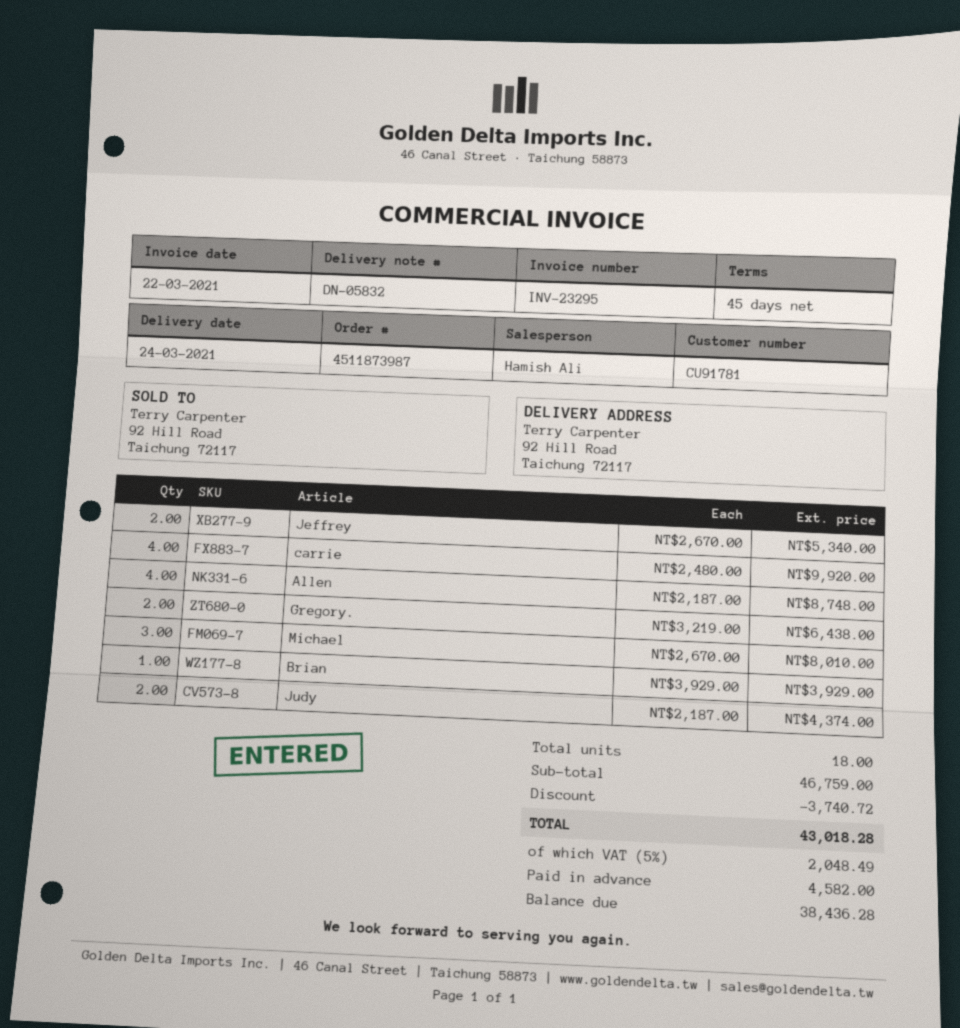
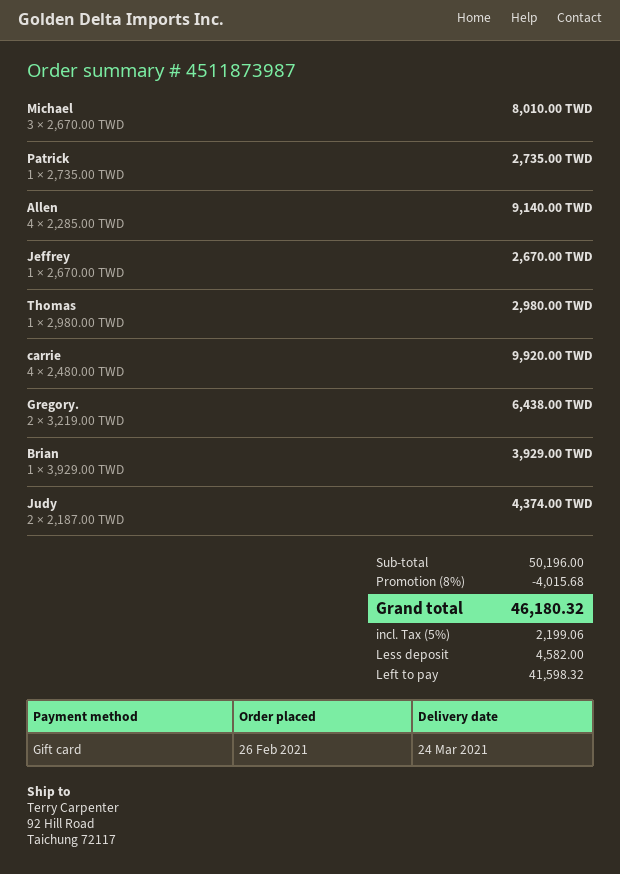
Jeffrey: 2 x 2670.00 = 5340.00 -> 1 x 2670.00 = 2670.00
Allen: 4 x 2187.00 = 8748.00 -> 4 x 2285.00 = 9140.00
Patrick: none -> 1 x 2735.00 = 2735.00
Thomas: none -> 1 x 2980.00 = 2980.00
subtotal: 46759.00 -> 50196.00
discount: 3740.72 -> 4015.68
tax: 5% = 2048.49 -> 5% = 2199.06
total: 43018.28 -> 46180.32
balance: 38436.28 -> 41598.32

